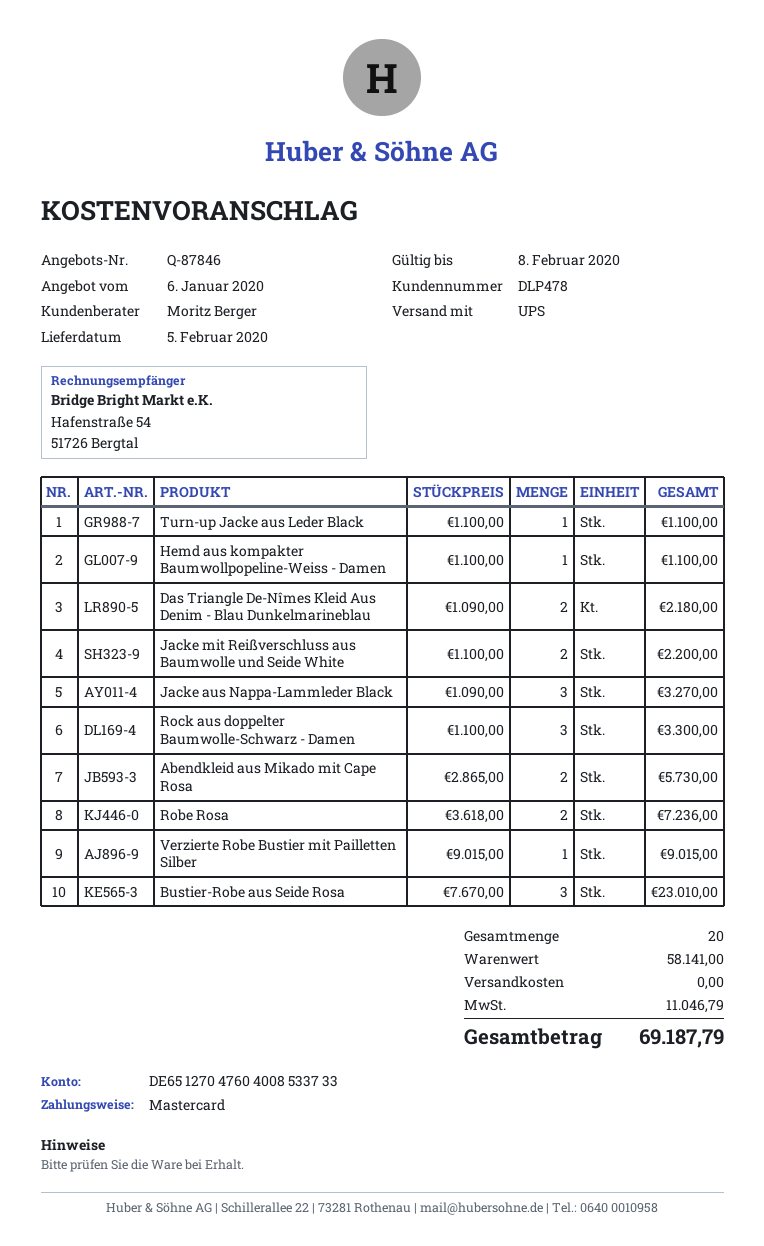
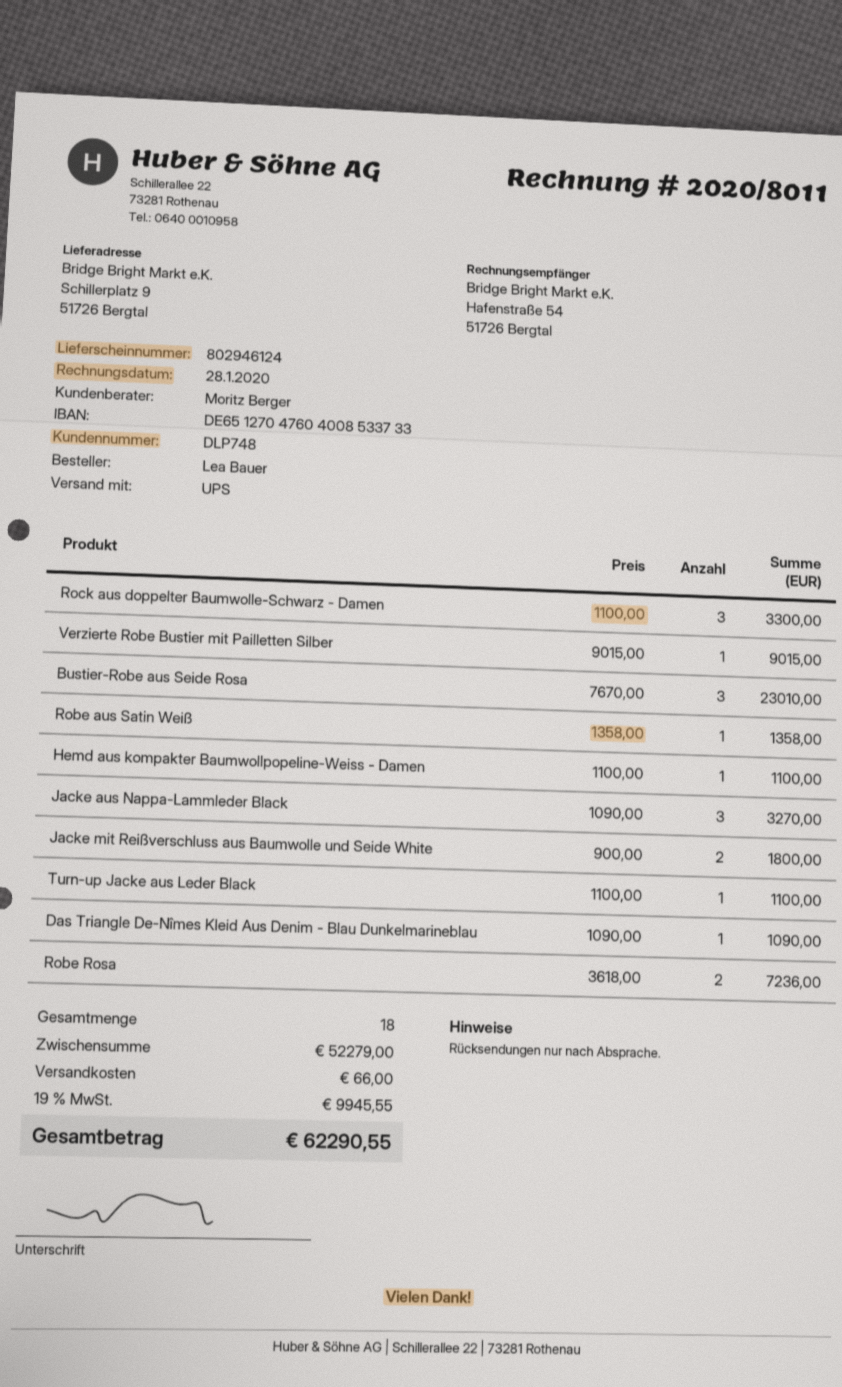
customer number: DLP478 -> DLP748
Das Triangle De-Nîmes Kleid Aus Denim - Blau Dunkelmarineblau: 2 x 1090.00 = 2180.00 -> 1 x 1090.00 = 1090.00
Jacke mit Reißverschluss aus Baumwolle und Seide White: 2 x 1100.00 = 2200.00 -> 2 x 900.00 = 1800.00
Abendkleid aus Mikado mit Cape Rosa: 2 x 2865.00 = 5730.00 -> none
Robe aus Satin Weiß: none -> 1 x 1358.00 = 1358.00
total quantity: 20 -> 18
subtotal: 58141.00 -> 52279.00
shipping: 0.00 -> 66.00
tax: 11046.79 -> 9945.55
total: 69187.79 -> 62290.55

